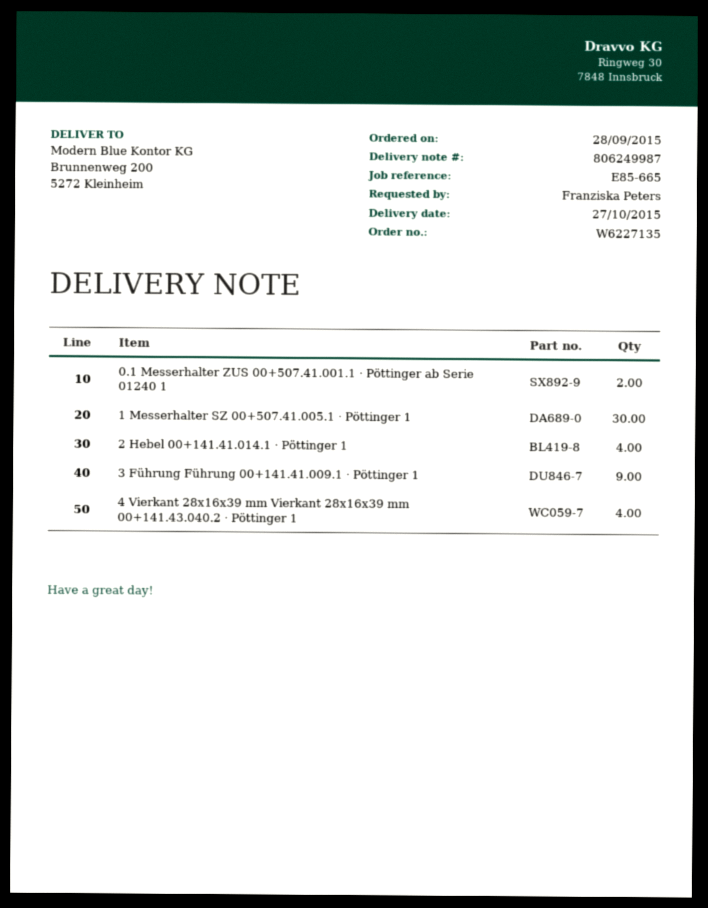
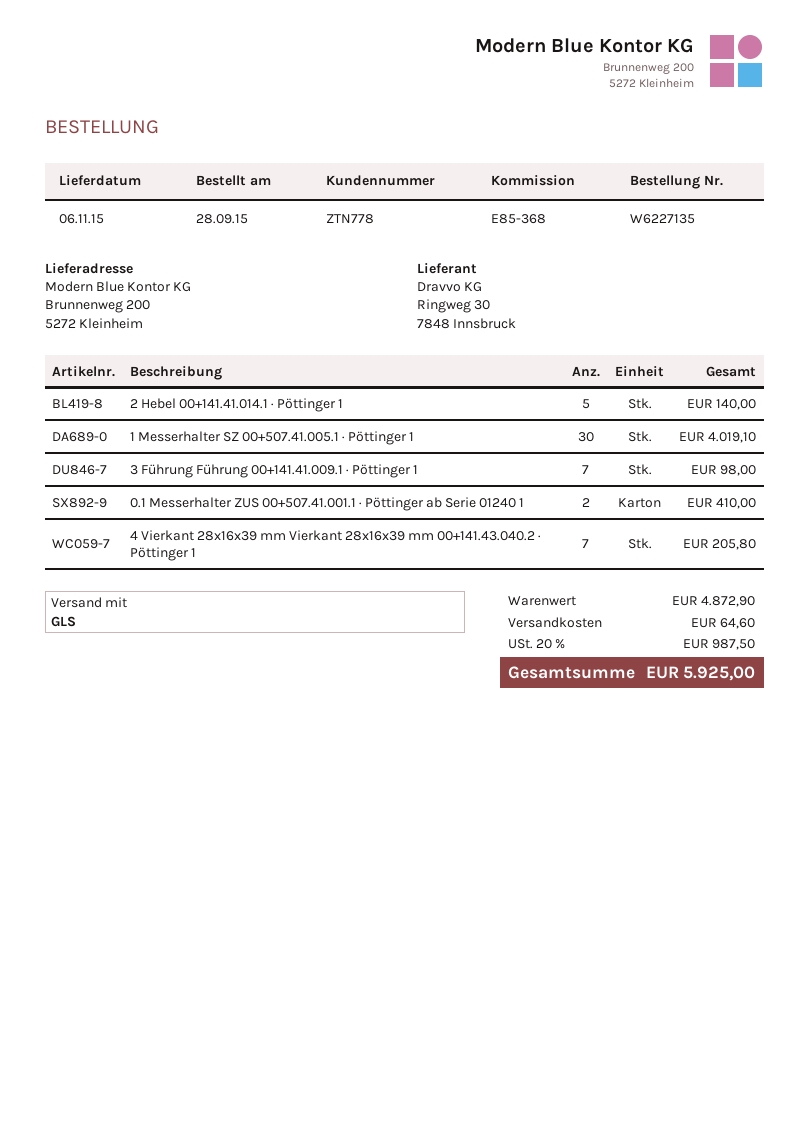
delivery date: 2015-10-27 -> 2015-11-06
reference: E85-665 -> E85-368
2 Hebel 00+141.41.014.1 · Pöttinger 1: 4 -> 5
3 Führung Führung 00+141.41.009.1 · Pöttinger 1: 9 -> 7
4 Vierkant 28x16x39 mm Vierkant 28x16x39 mm 00+141.43.040.2 · Pöttinger 1: 4 -> 7

